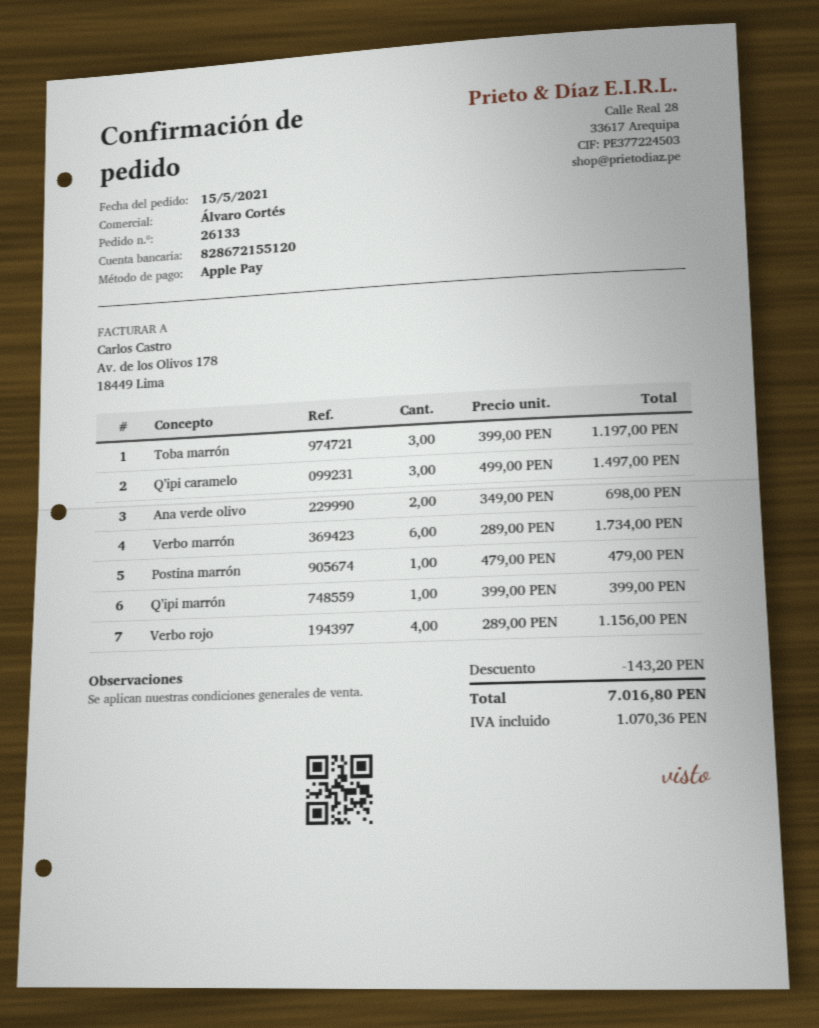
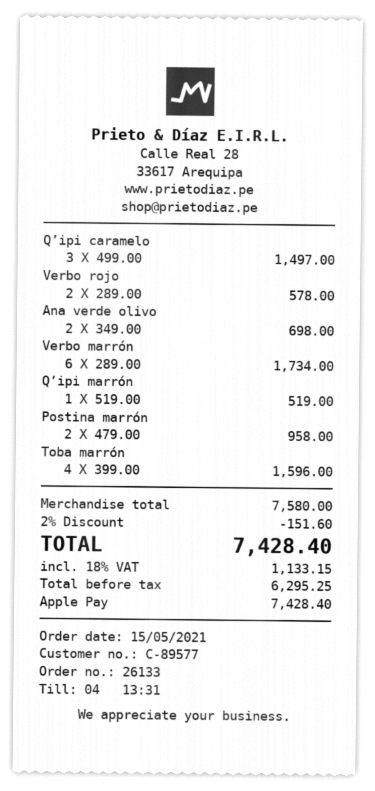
Toba marrón: 3 x 399.00 = 1197.00 -> 4 x 399.00 = 1596.00
Postina marrón: 1 x 479.00 = 479.00 -> 2 x 479.00 = 958.00
Q’ipi marrón: 1 x 399.00 = 399.00 -> 1 x 519.00 = 519.00
Verbo rojo: 4 x 289.00 = 1156.00 -> 2 x 289.00 = 578.00
discount: 143.20 -> 151.60
tax: 1070.36 -> 1133.15
total: 7016.80 -> 7428.40

